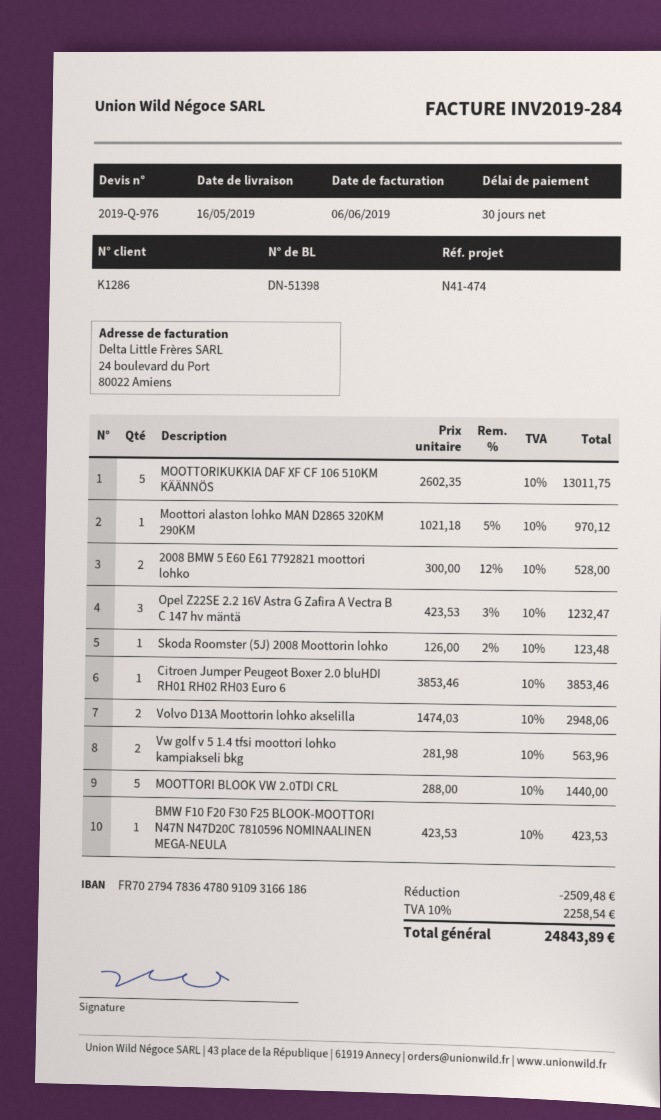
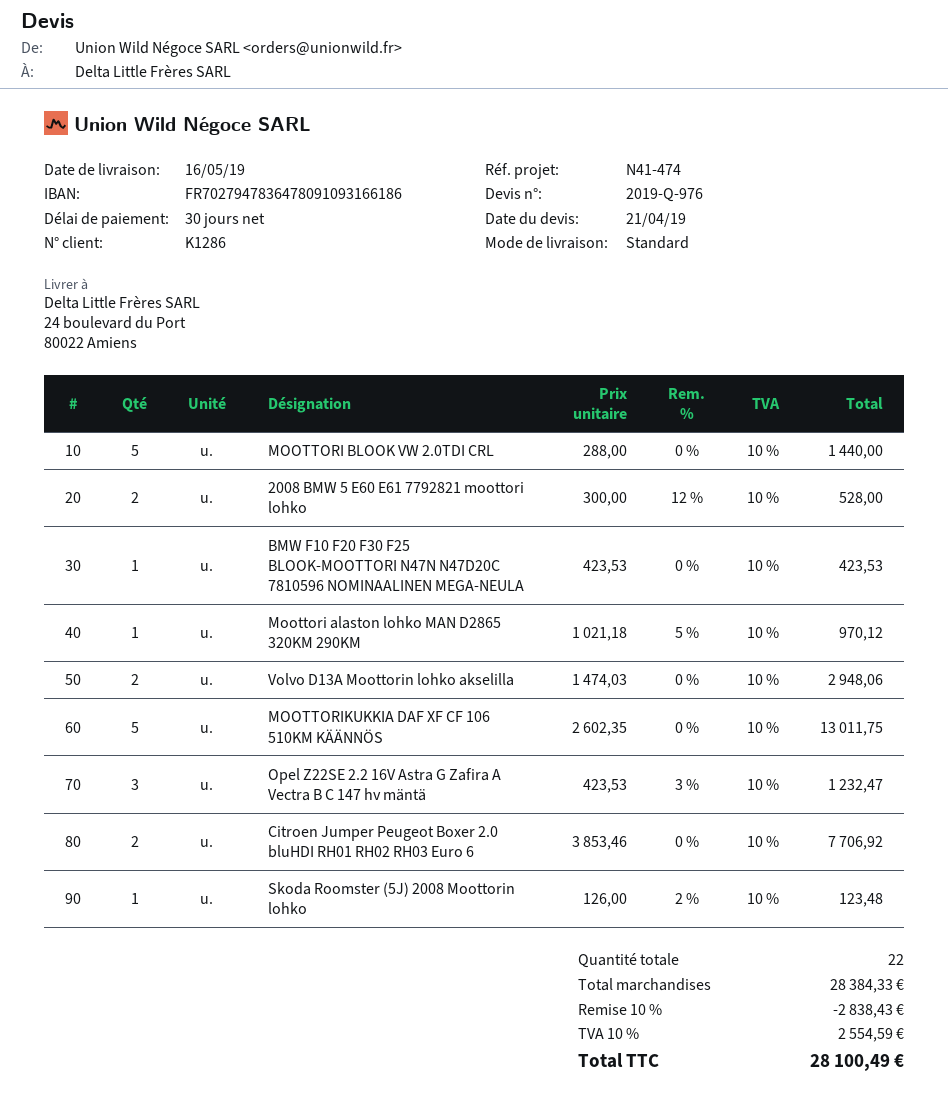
Citroen Jumper Peugeot Boxer 2.0 bluHDI RH01 RH02 RH03 Euro 6: 1 x 3853.46 = 3853.46 -> 2 x 3853.46 = 7706.92
Vw golf v 5 1.4 tfsi moottori lohko kampiakseli bkg: 2 x 281.98 = 563.96 -> none
discount: 2509.48 -> 2838.43
tax: 10% = 2258.54 -> 10% = 2554.59
total: 24843.89 -> 28100.49

